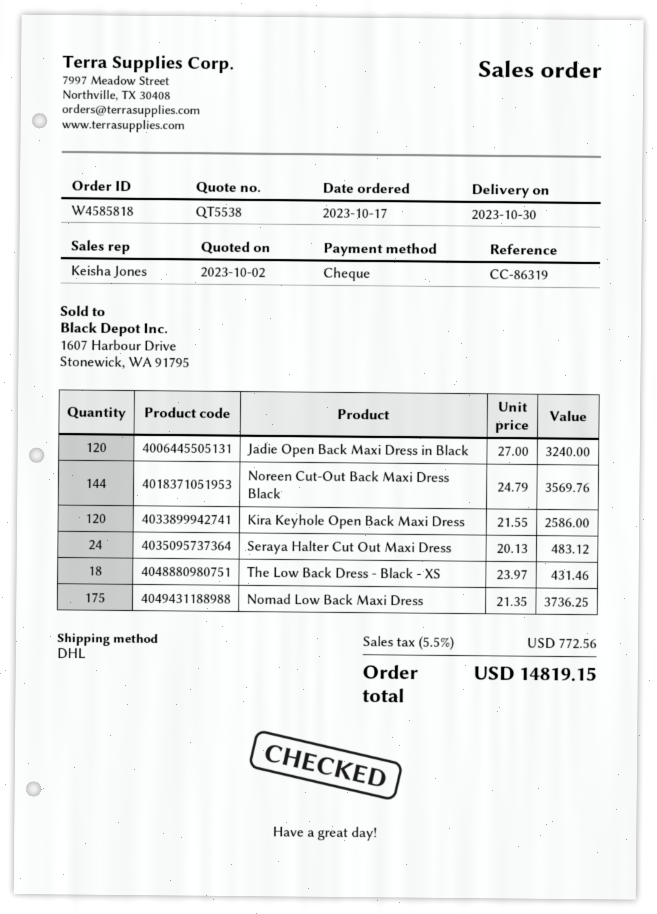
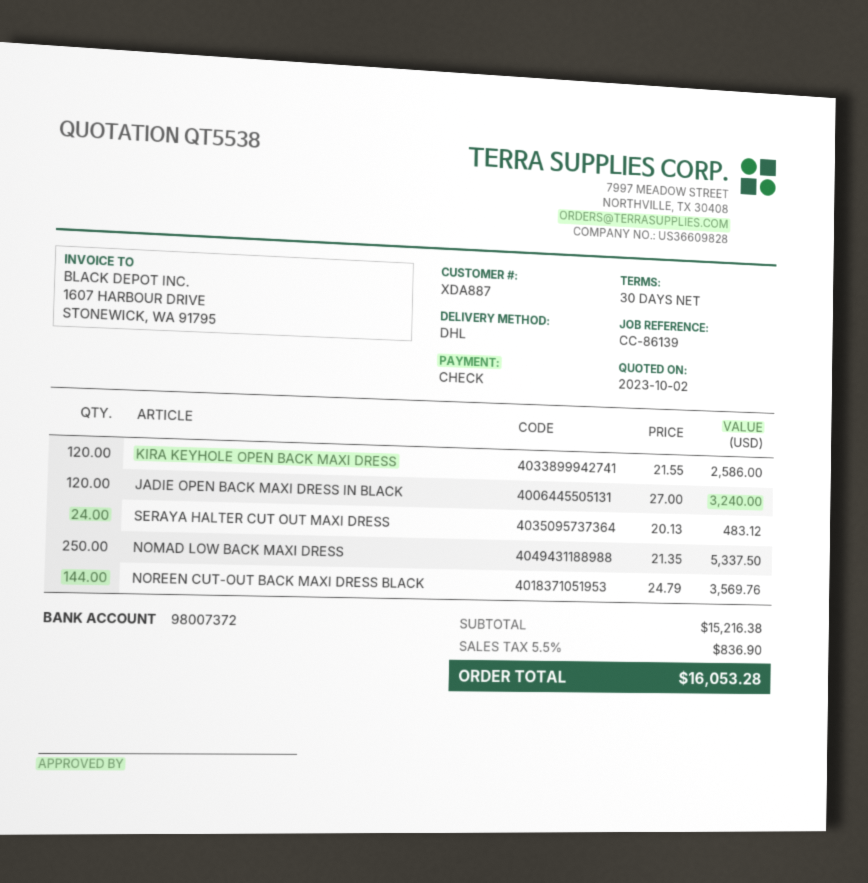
reference: CC-86319 -> CC-86139
The Low Back Dress - Black - XS: 18 x 23.97 = 431.46 -> none
Nomad Low Back Maxi Dress: 175 x 21.35 = 3736.25 -> 250 x 21.35 = 5337.50
tax: 5.5% = 772.56 -> 5.5% = 836.90
total: 14819.15 -> 16053.28

